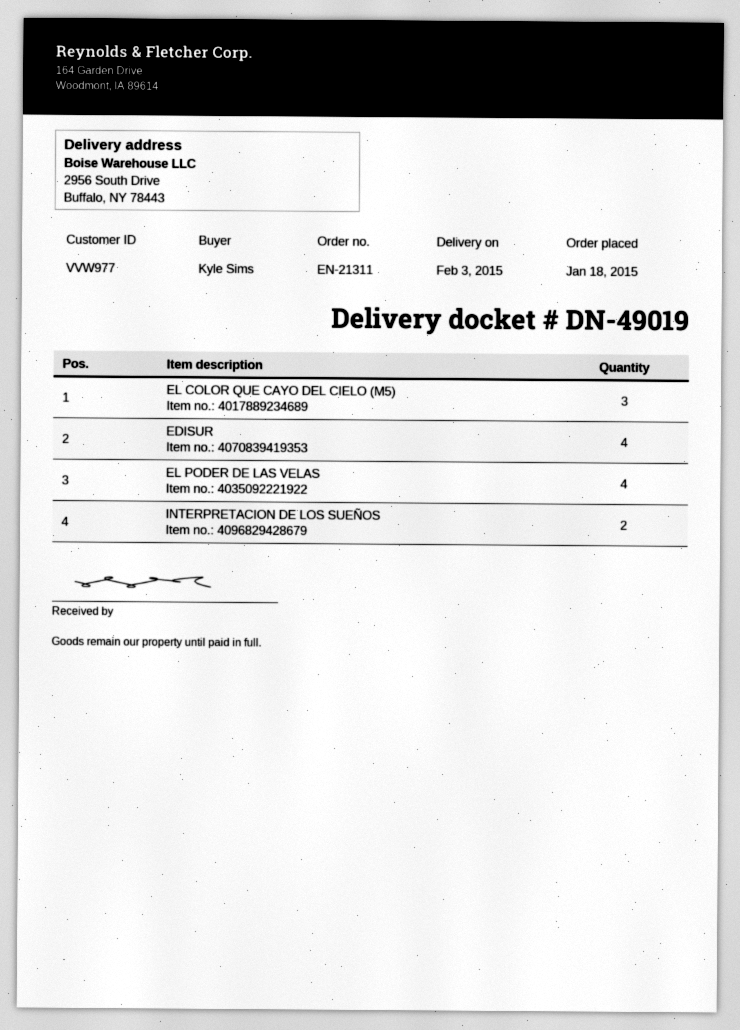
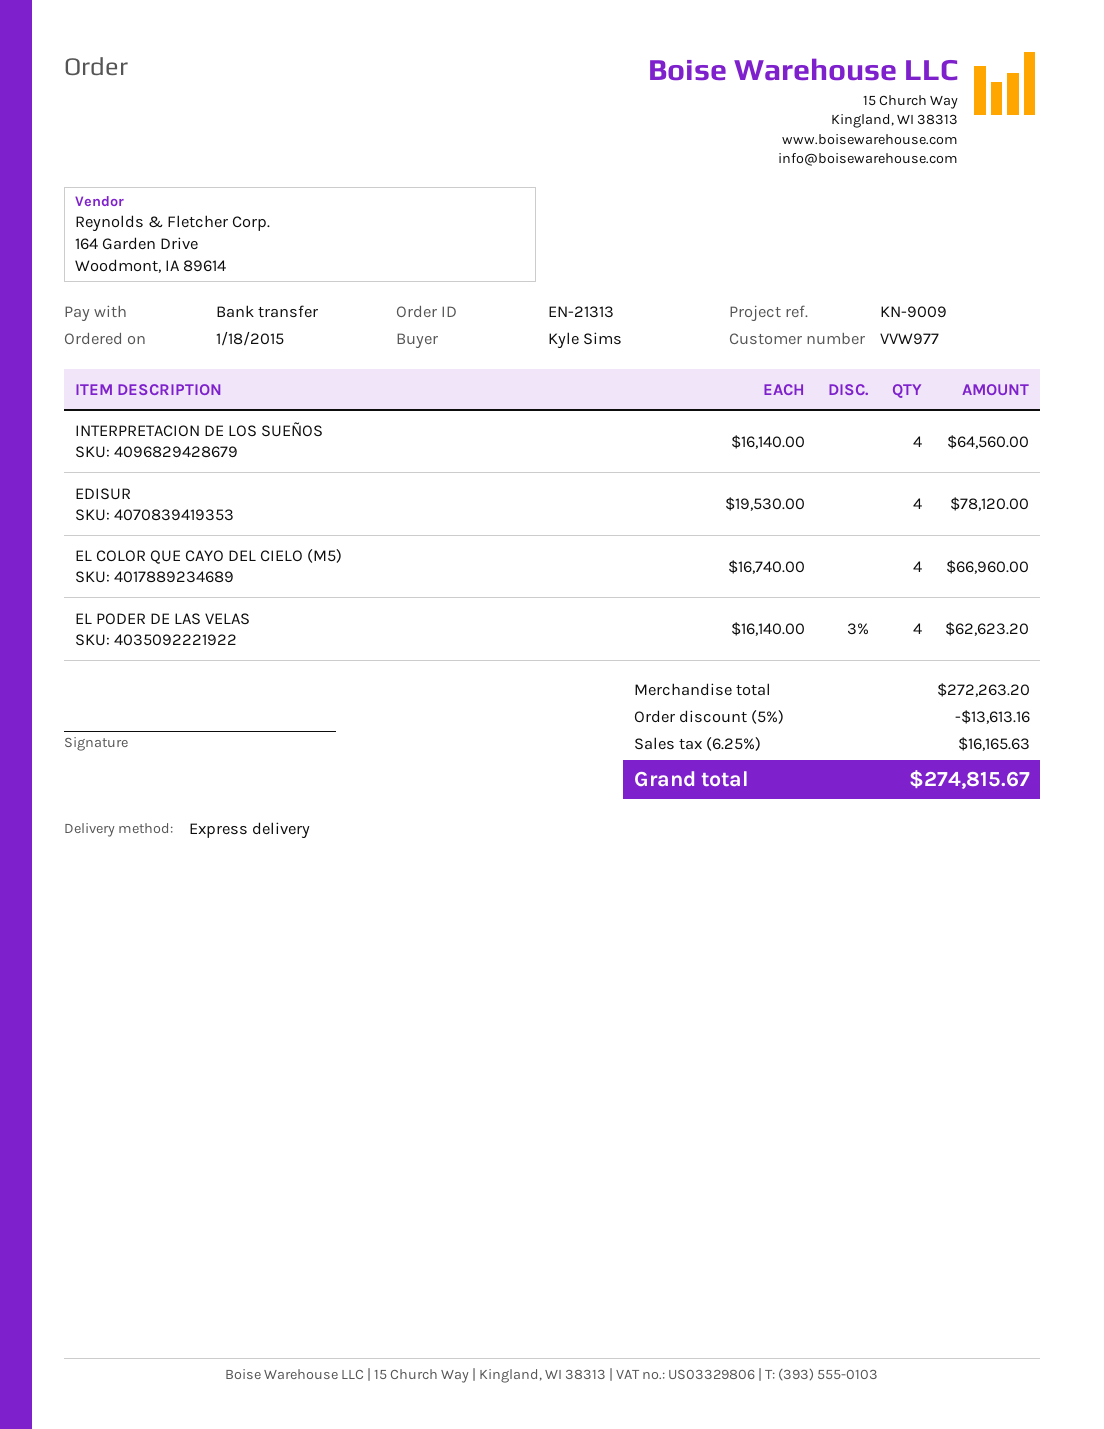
order number: EN-21311 -> EN-21313
EL COLOR QUE CAYO DEL CIELO (M5): 3 -> 4
INTERPRETACION DE LOS SUEÑOS: 2 -> 4

